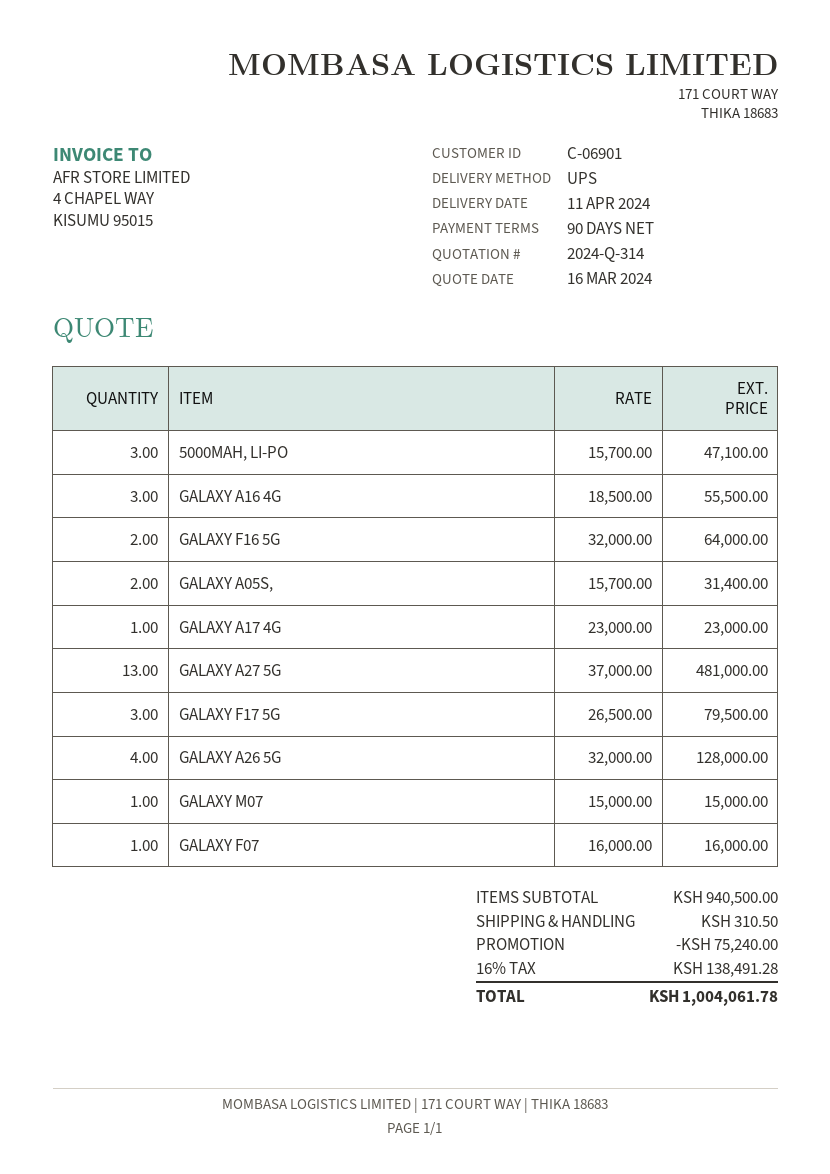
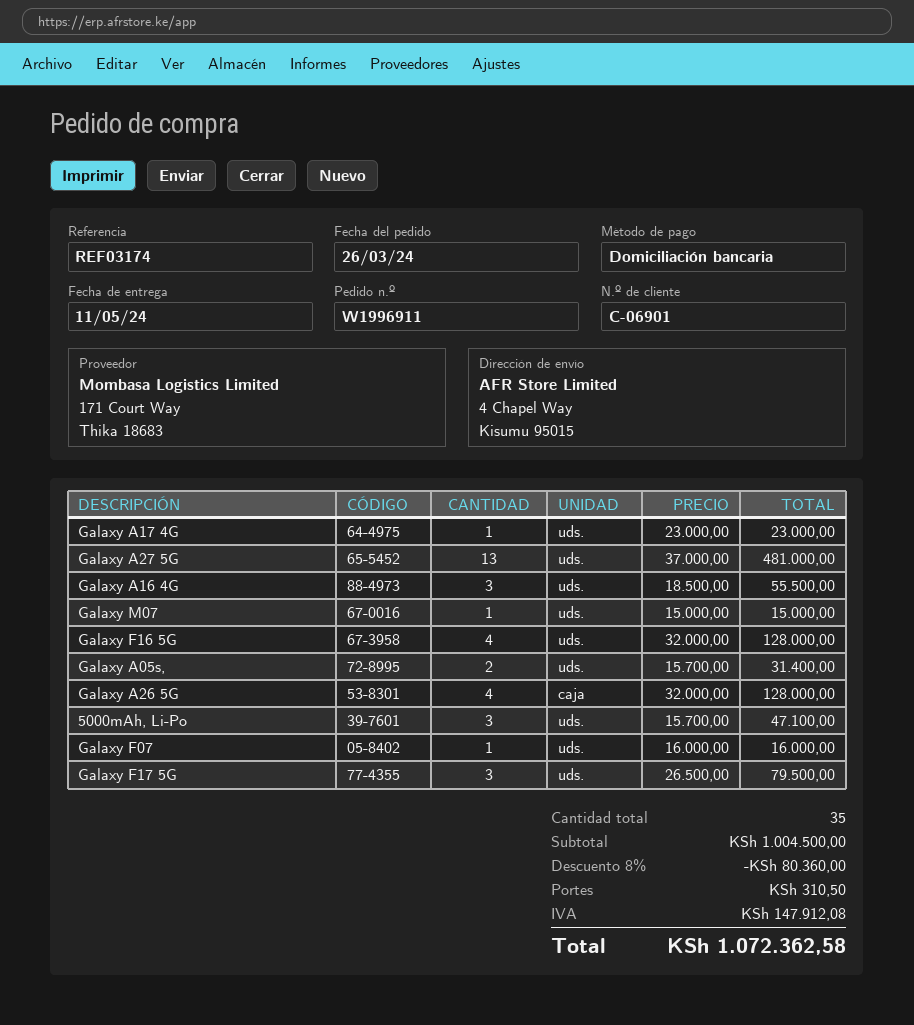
delivery date: 2024-04-11 -> 2024-05-11
GALAXY F16 5G: 2 x 32000.00 = 64000.00 -> 4 x 32000.00 = 128000.00
subtotal: 940500.00 -> 1004500.00
discount: 75240.00 -> 80360.00
tax: 138491.28 -> 147912.08
total: 1004061.78 -> 1072362.58

